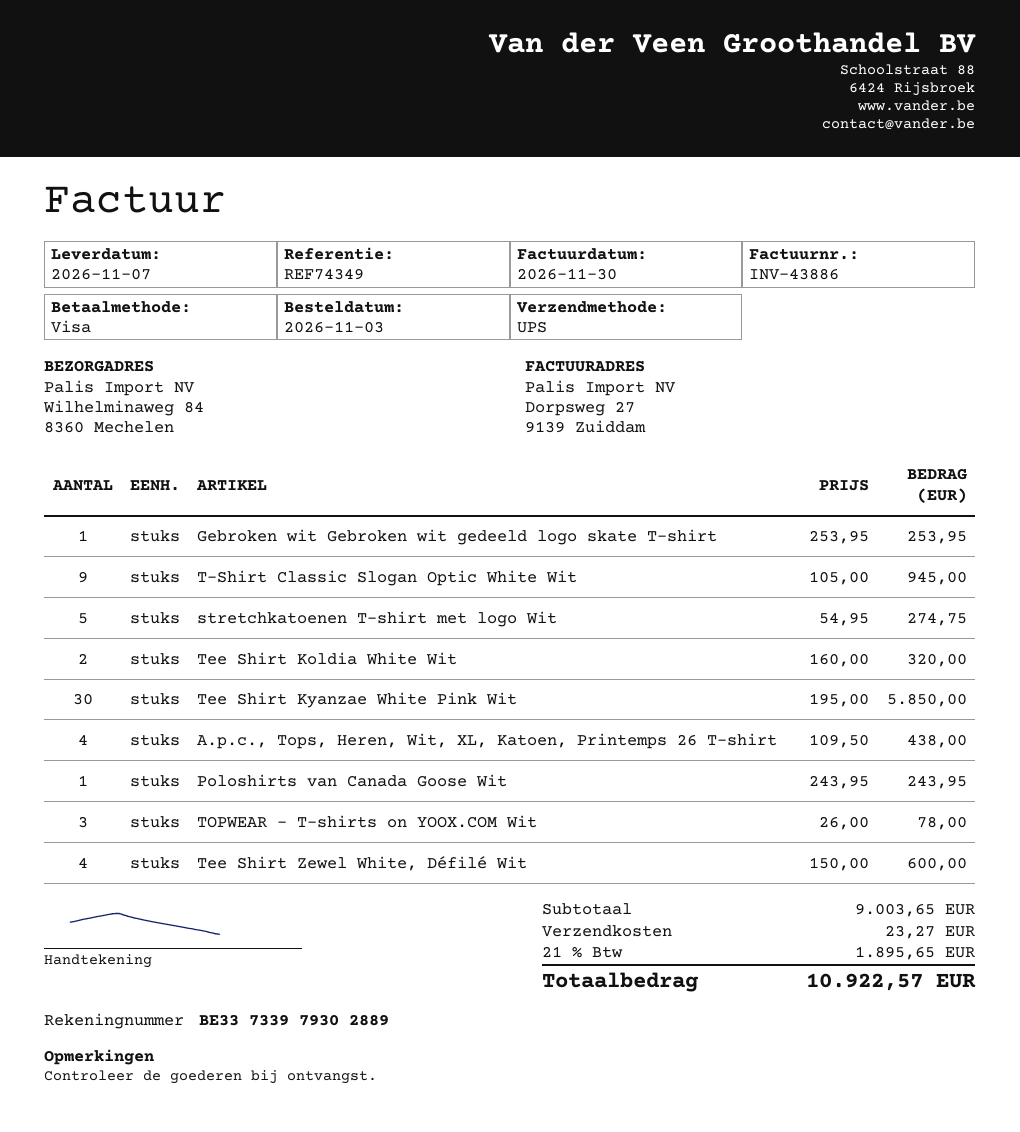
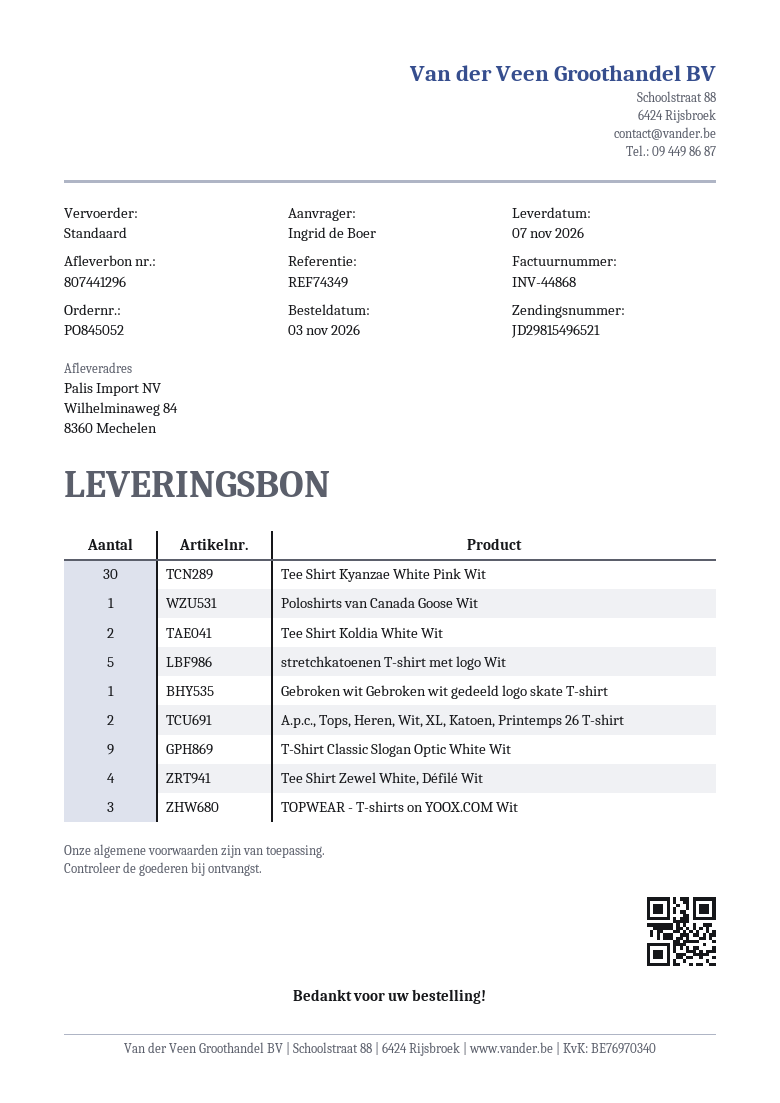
invoice number: INV-43886 -> INV-44868
shipping method: UPS -> standard
A.p.c., Tops, Heren, Wit, XL, Katoen, Printemps 26 T-shirt: 4 -> 2

